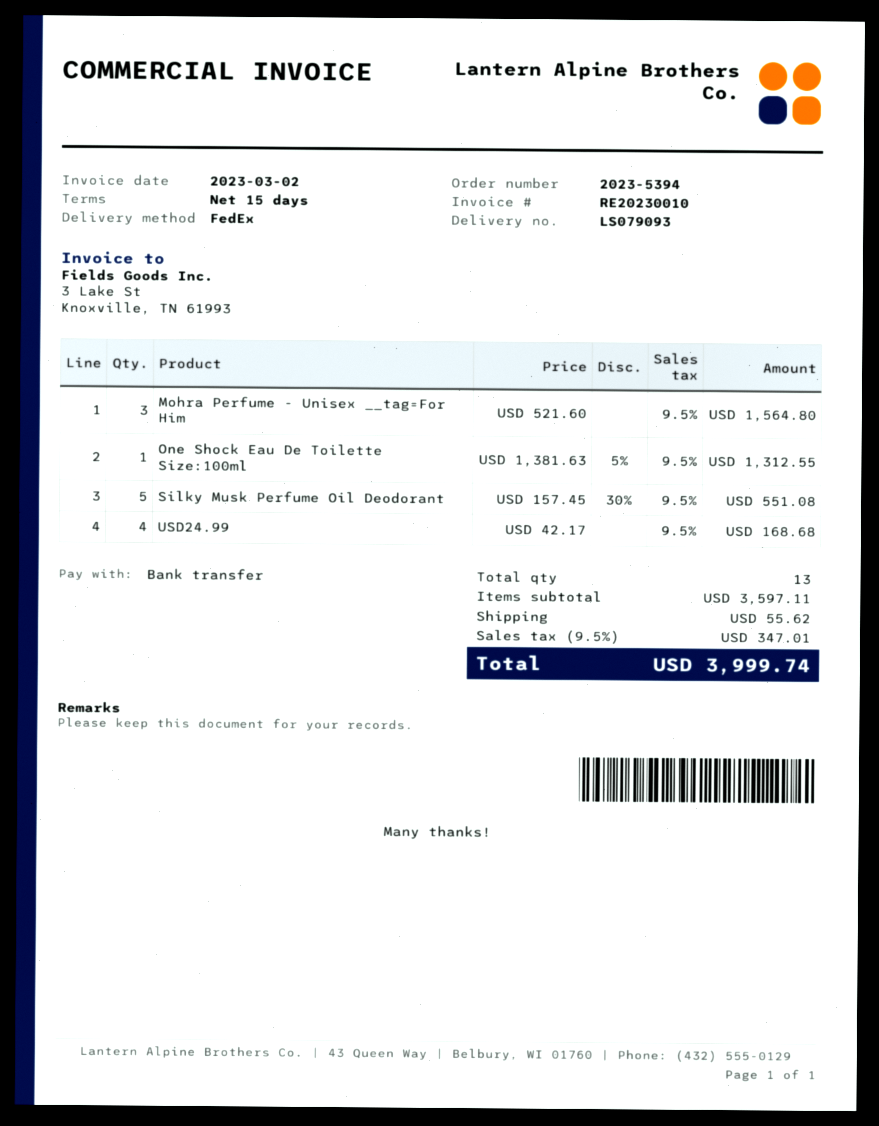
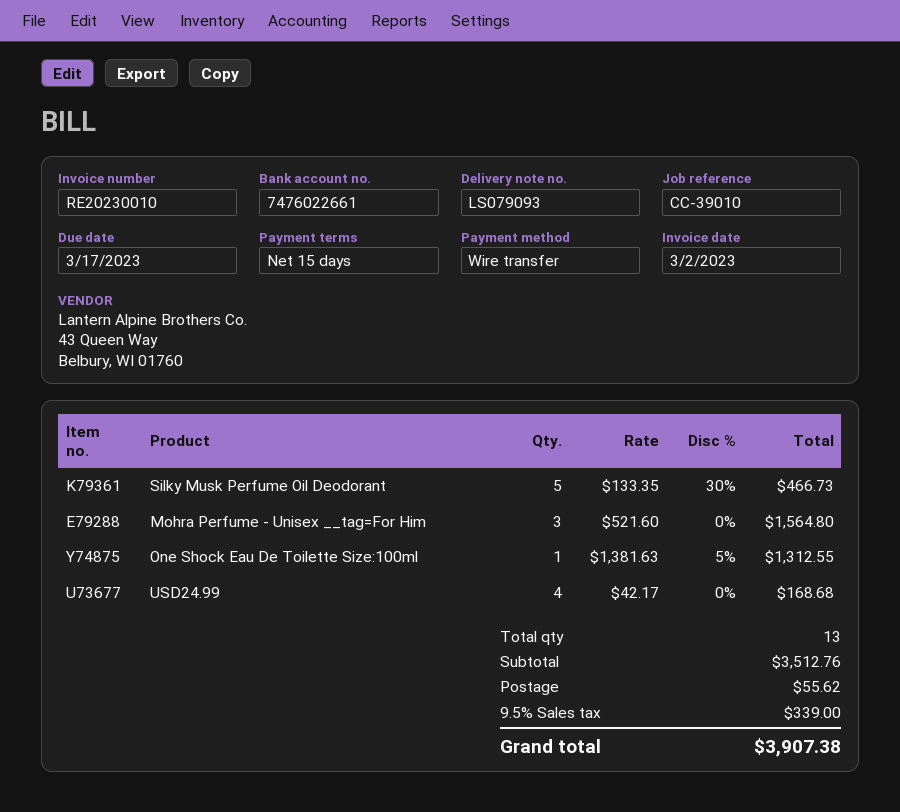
Silky Musk Perfume Oil Deodorant: 5 x 157.45 - 30% = 551.08 -> 5 x 133.35 - 30% = 466.73
subtotal: 3597.11 -> 3512.76
tax: 9.5% = 347.01 -> 9.5% = 339.00
total: 3999.74 -> 3907.38

